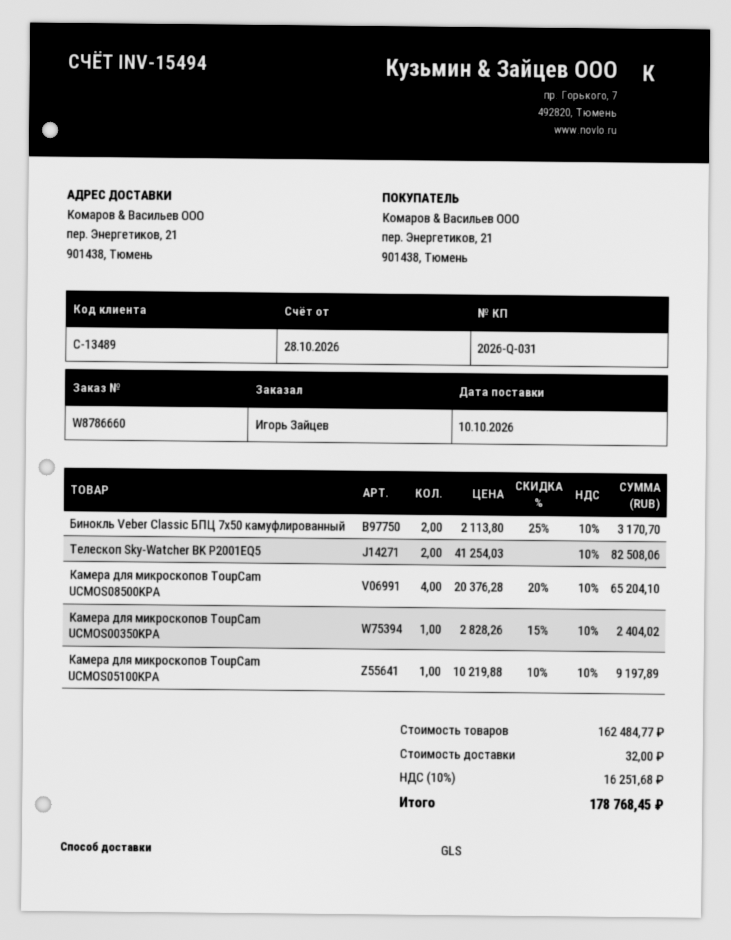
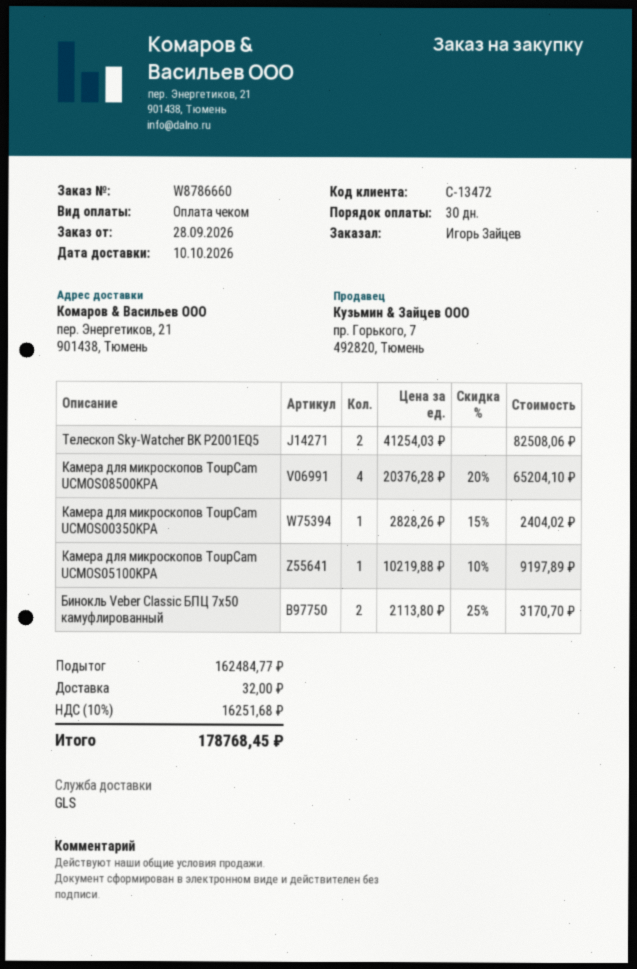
customer number: C-13489 -> C-13472

